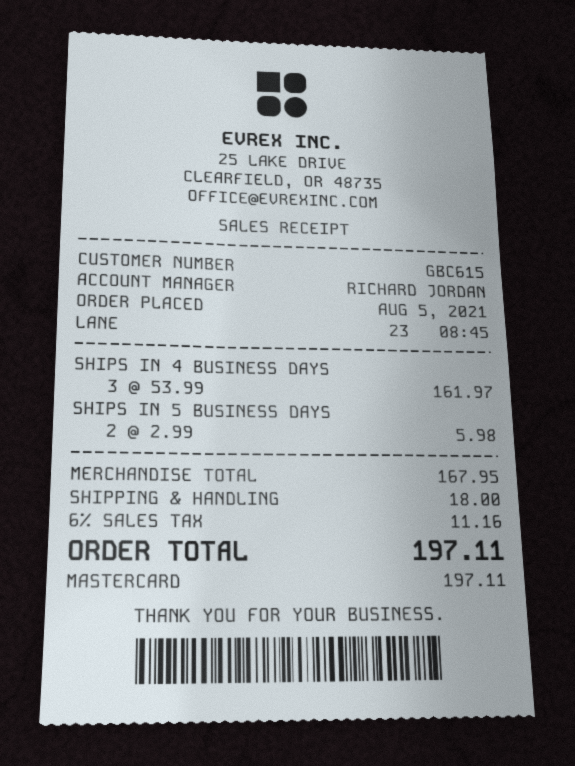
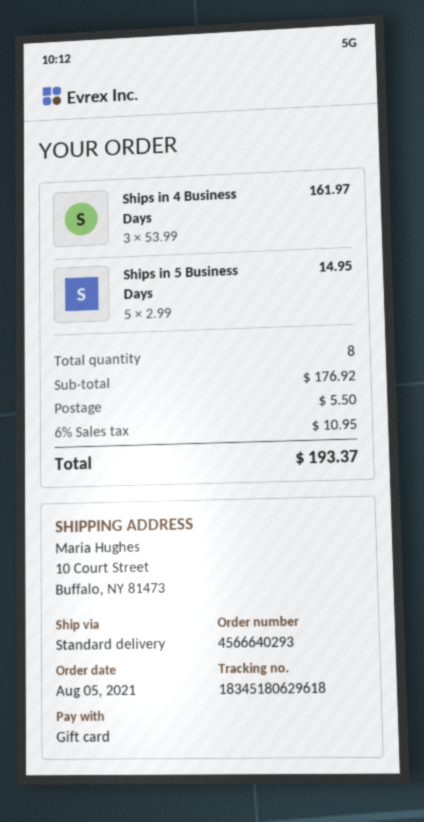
payment method: Mastercard -> gift card
SHIPS IN 5 BUSINESS DAYS: 2 x 2.99 = 5.98 -> 5 x 2.99 = 14.95
subtotal: 167.95 -> 176.92
shipping: 18.00 -> 5.50
tax: 6% = 11.16 -> 6% = 10.95
total: 197.11 -> 193.37

